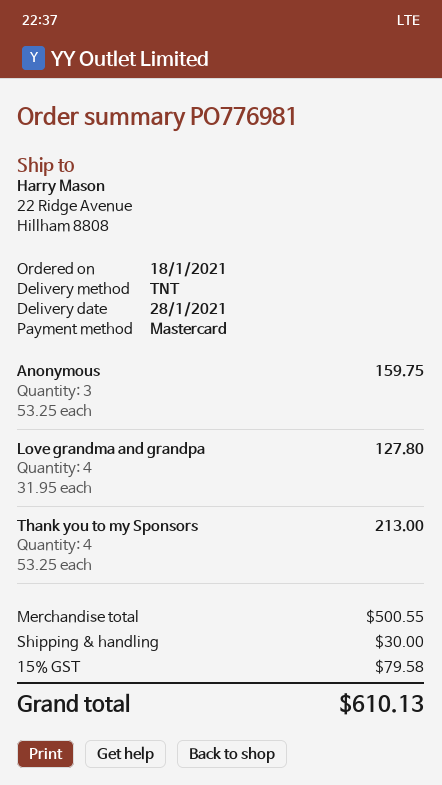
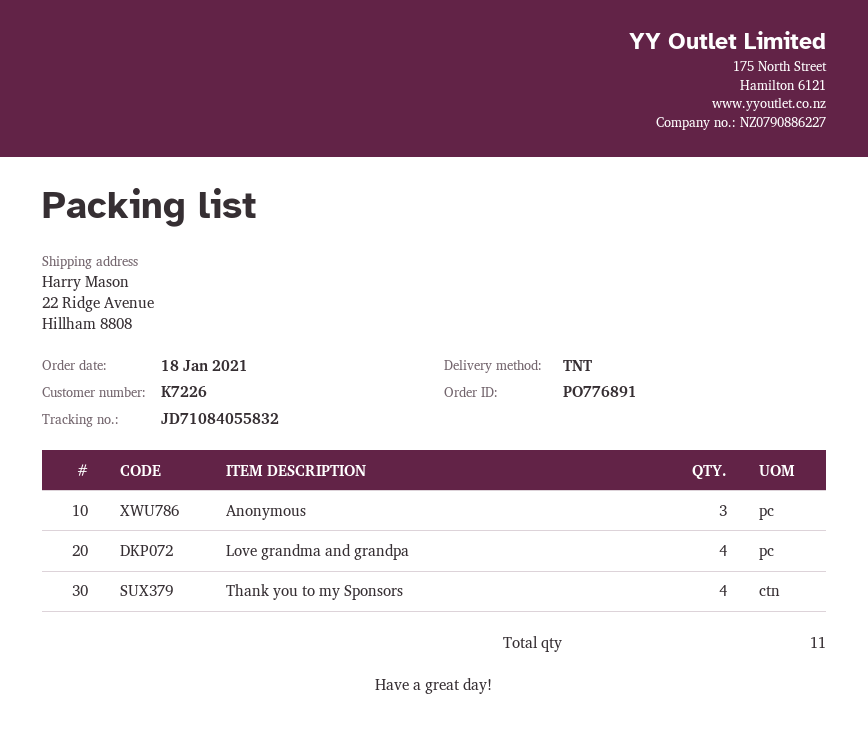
order number: PO776981 -> PO776891

